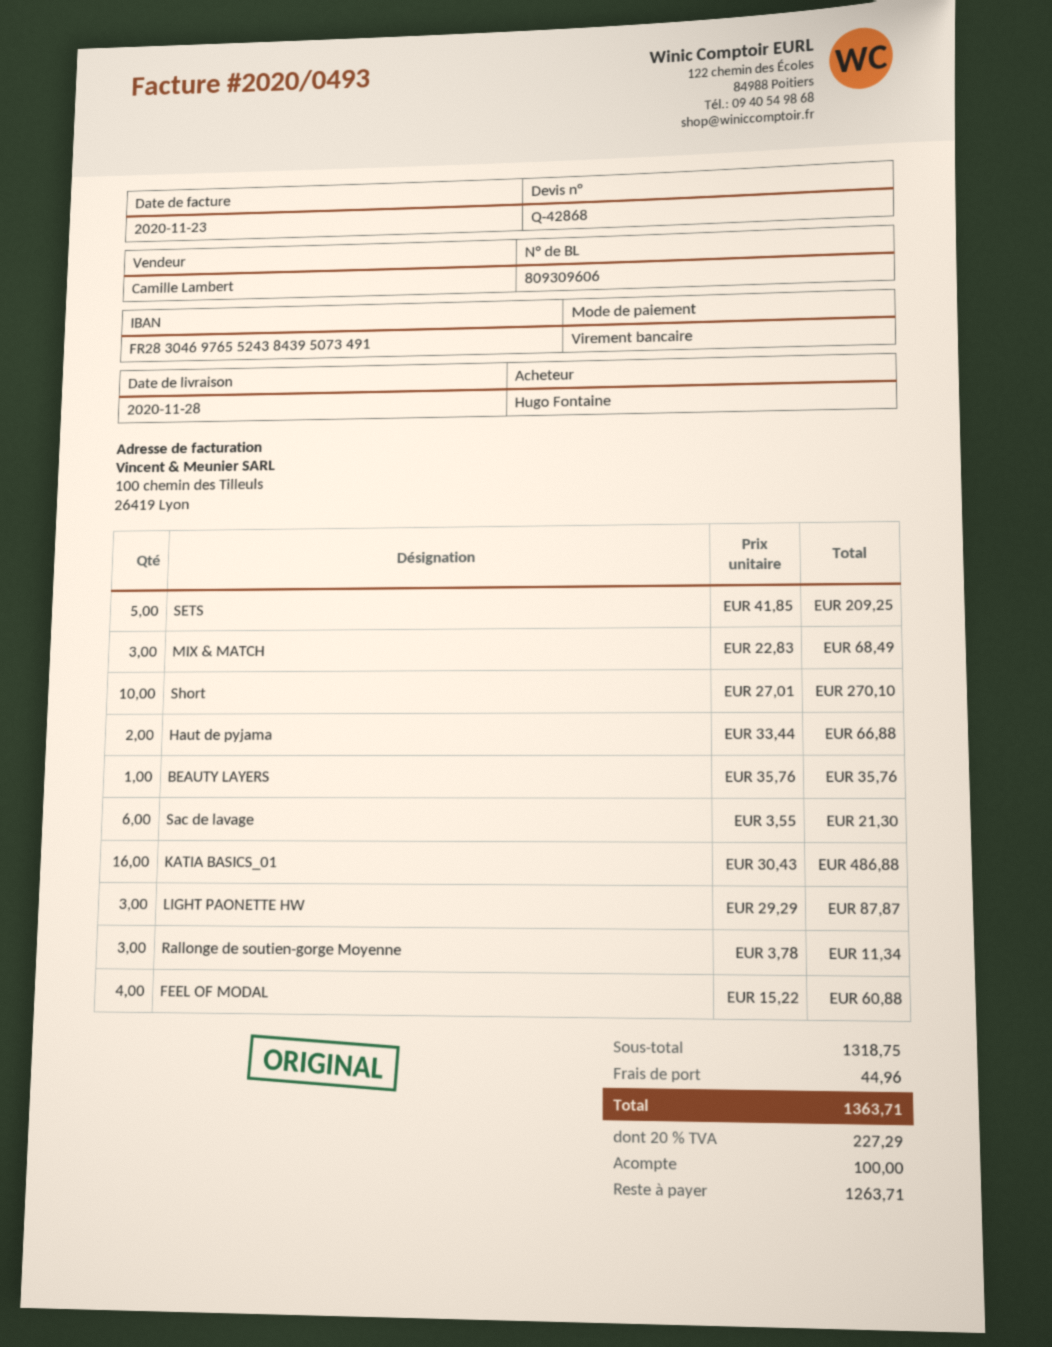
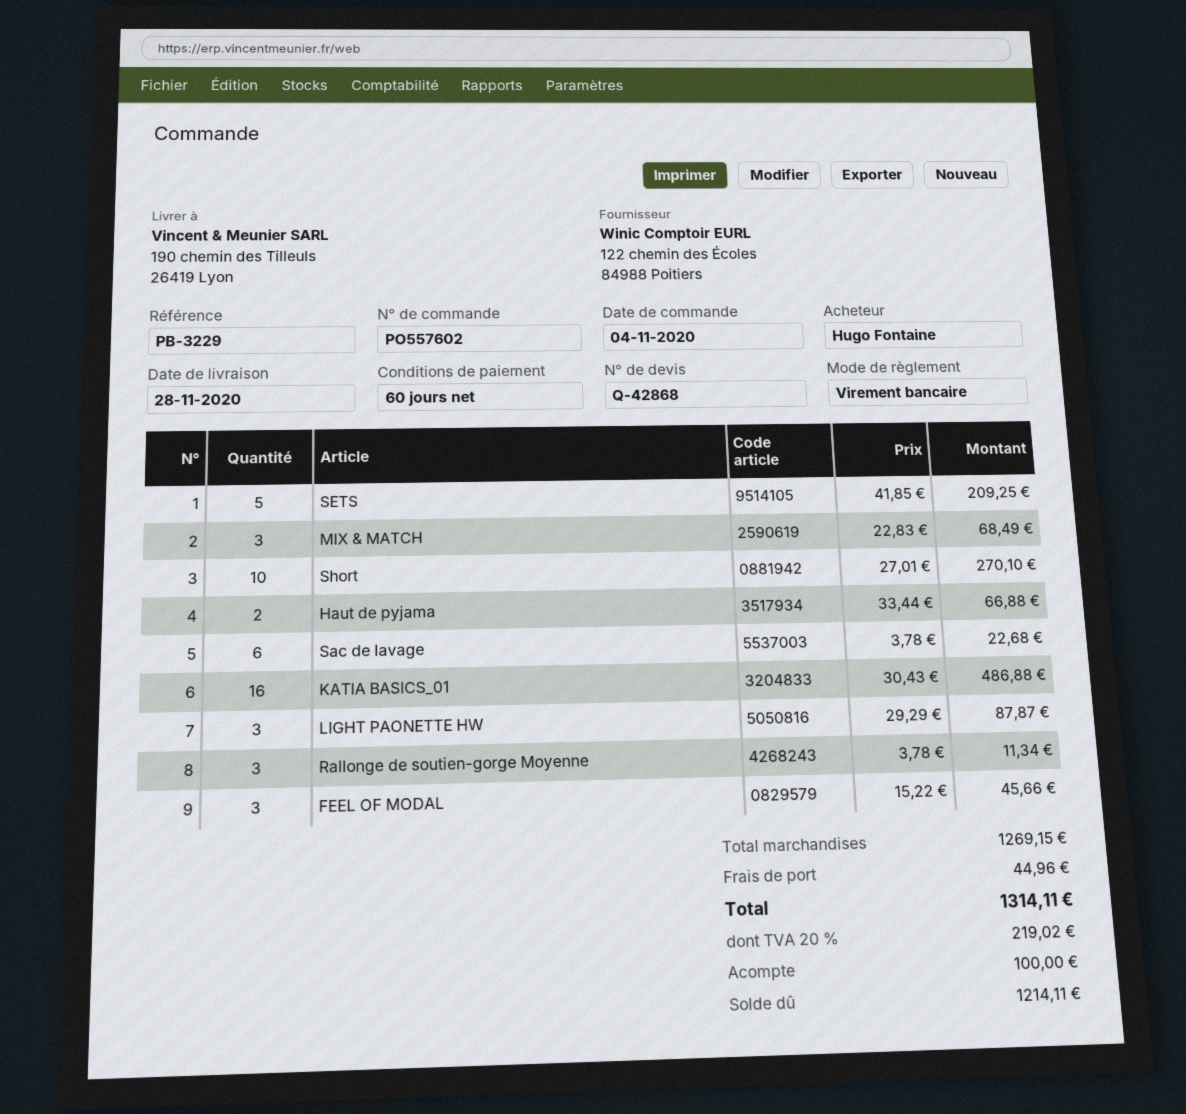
BEAUTY LAYERS: 1 x 35.76 = 35.76 -> none
Sac de lavage: 6 x 3.55 = 21.30 -> 6 x 3.78 = 22.68
FEEL OF MODAL: 4 x 15.22 = 60.88 -> 3 x 15.22 = 45.66
subtotal: 1318.75 -> 1269.15
tax: 20% = 227.29 -> 20% = 219.02
total: 1363.71 -> 1314.11
balance: 1263.71 -> 1214.11

